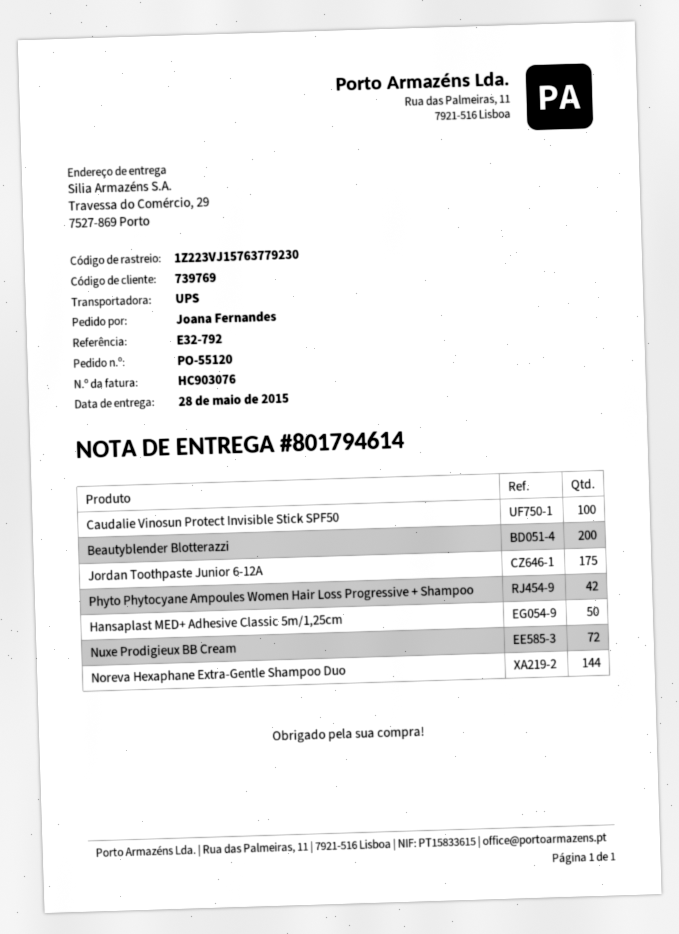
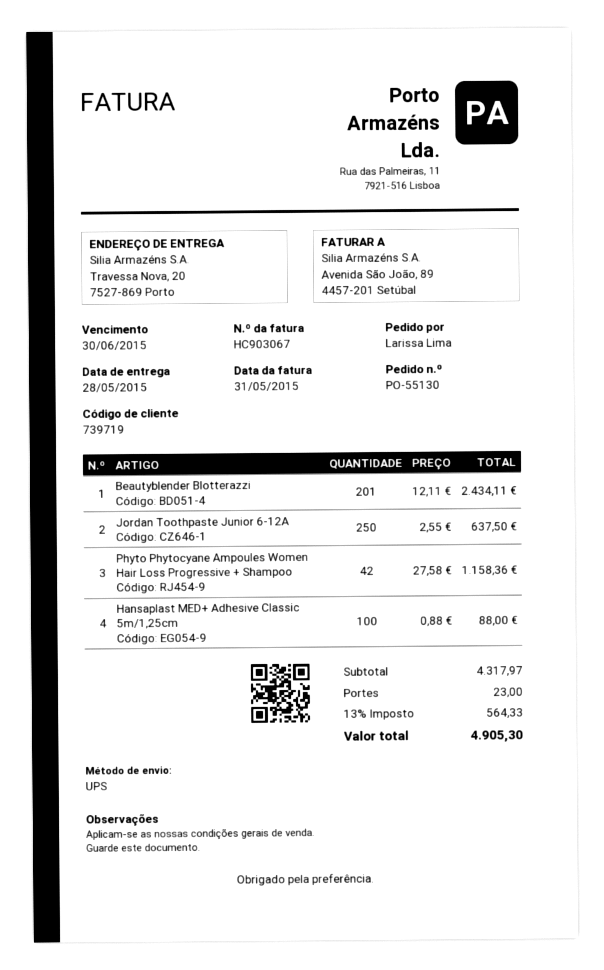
order number: PO-55120 -> PO-55130
invoice number: HC903076 -> HC903067
customer number: 739769 -> 739719
ordered by: Joana Fernandes -> Larissa Lima
ship to: Travessa do Comércio, 29, 7527-869 Porto -> Travessa Nova, 20, 7527-869 Porto
Caudalie Vinosun Protect Invisible Stick SPF50: 100 -> none
Beautyblender Blotterazzi: 200 -> 201
Jordan Toothpaste Junior 6-12A: 175 -> 250
Hansaplast MED+ Adhesive Classic 5m/1,25cm: 50 -> 100
Nuxe Prodigieux BB Cream: 72 -> none
Noreva Hexaphane Extra-Gentle Shampoo Duo: 144 -> none

